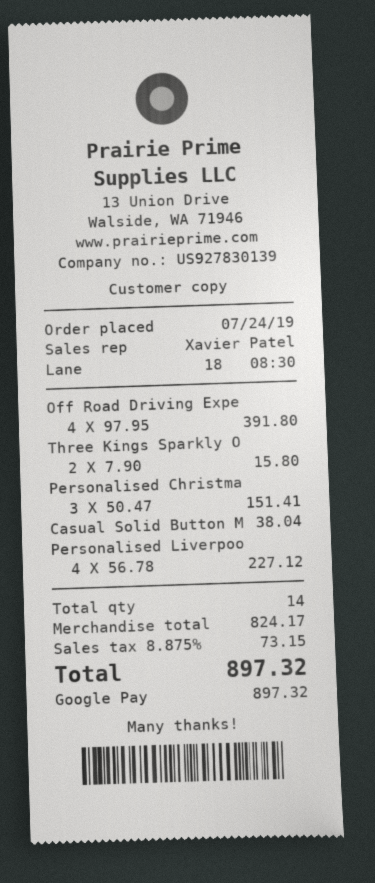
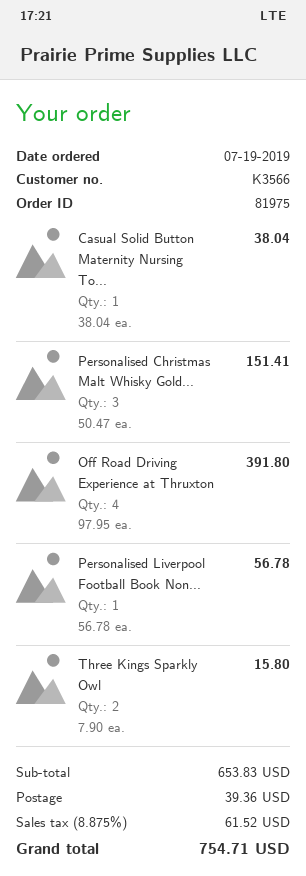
order date: 2019-07-24 -> 2019-07-19
Personalised Liverpoo: 4 x 56.78 = 227.12 -> 1 x 56.78 = 56.78
subtotal: 824.17 -> 653.83
shipping: none -> 39.36
tax: 8.875% = 73.15 -> 8.875% = 61.52
total: 897.32 -> 754.71

